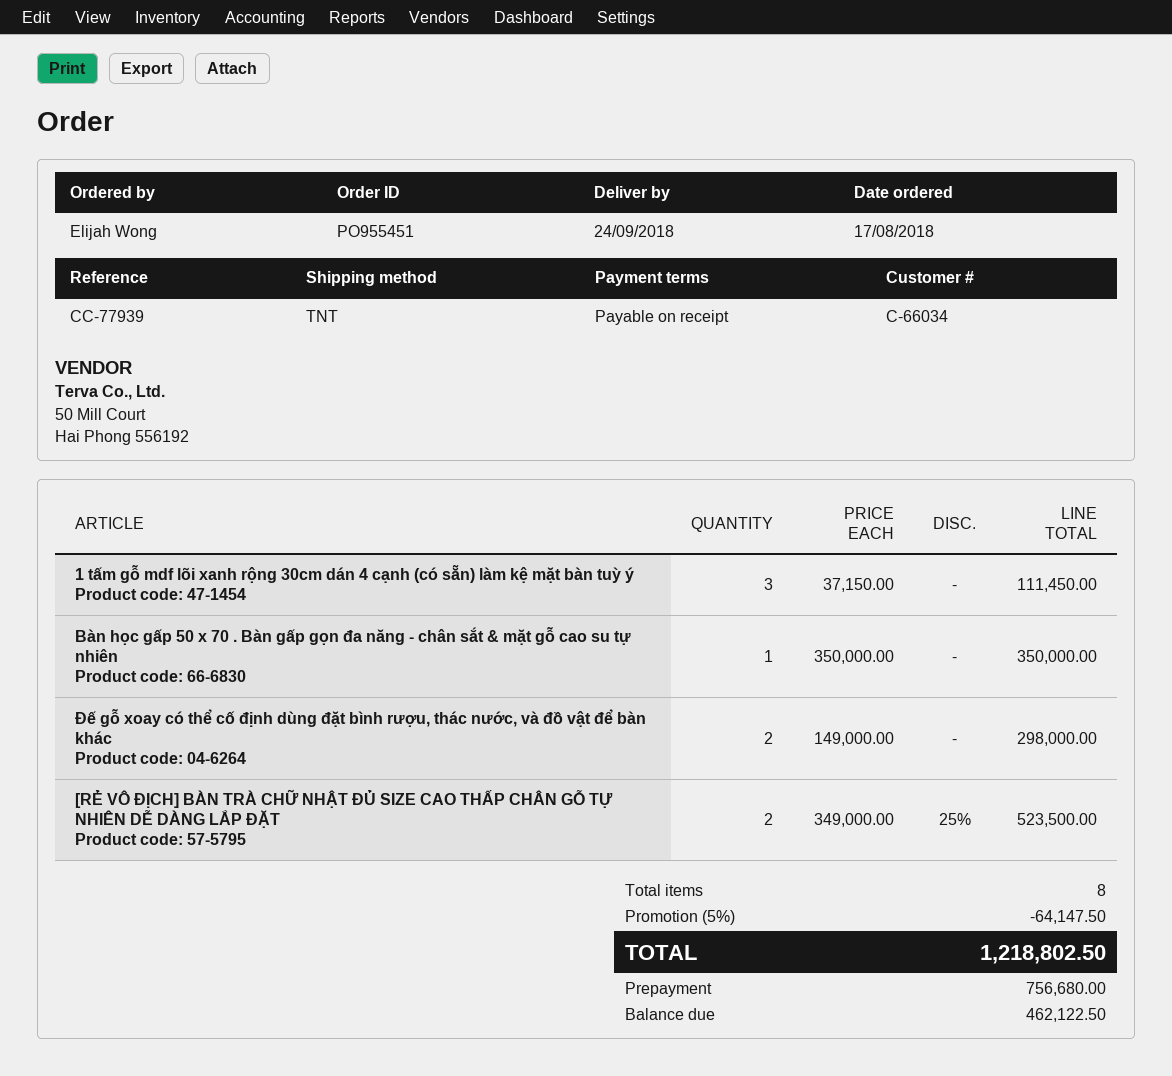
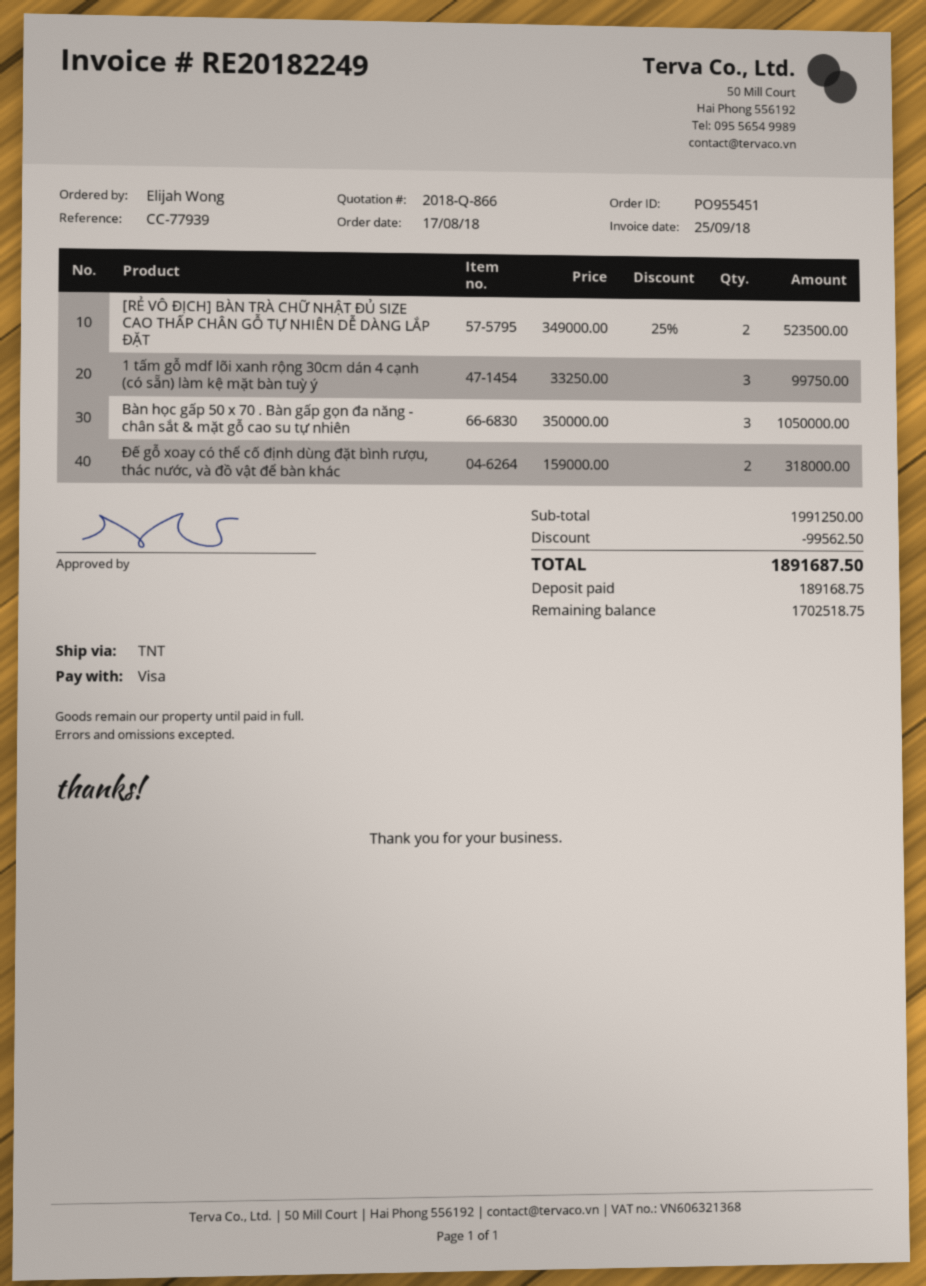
1 tấm gỗ mdf lõi xanh rộng 30cm dán 4 cạnh (có sẵn) làm kệ mặt bàn tuỳ ý: 3 x 37150.00 = 111450.00 -> 3 x 33250.00 = 99750.00
Bàn học gấp 50 x 70 . Bàn gấp gọn đa năng - chân sắt & mặt gỗ cao su tự nhiên: 1 x 350000.00 = 350000.00 -> 3 x 350000.00 = 1050000.00
Đế gỗ xoay có thể cố định dùng đặt bình rượu, thác nước, và đồ vật để bàn khác: 2 x 149000.00 = 298000.00 -> 2 x 159000.00 = 318000.00
discount: 64147.50 -> 99562.50
total: 1218802.50 -> 1891687.50
deposit: 756680.00 -> 189168.75
balance: 462122.50 -> 1702518.75

